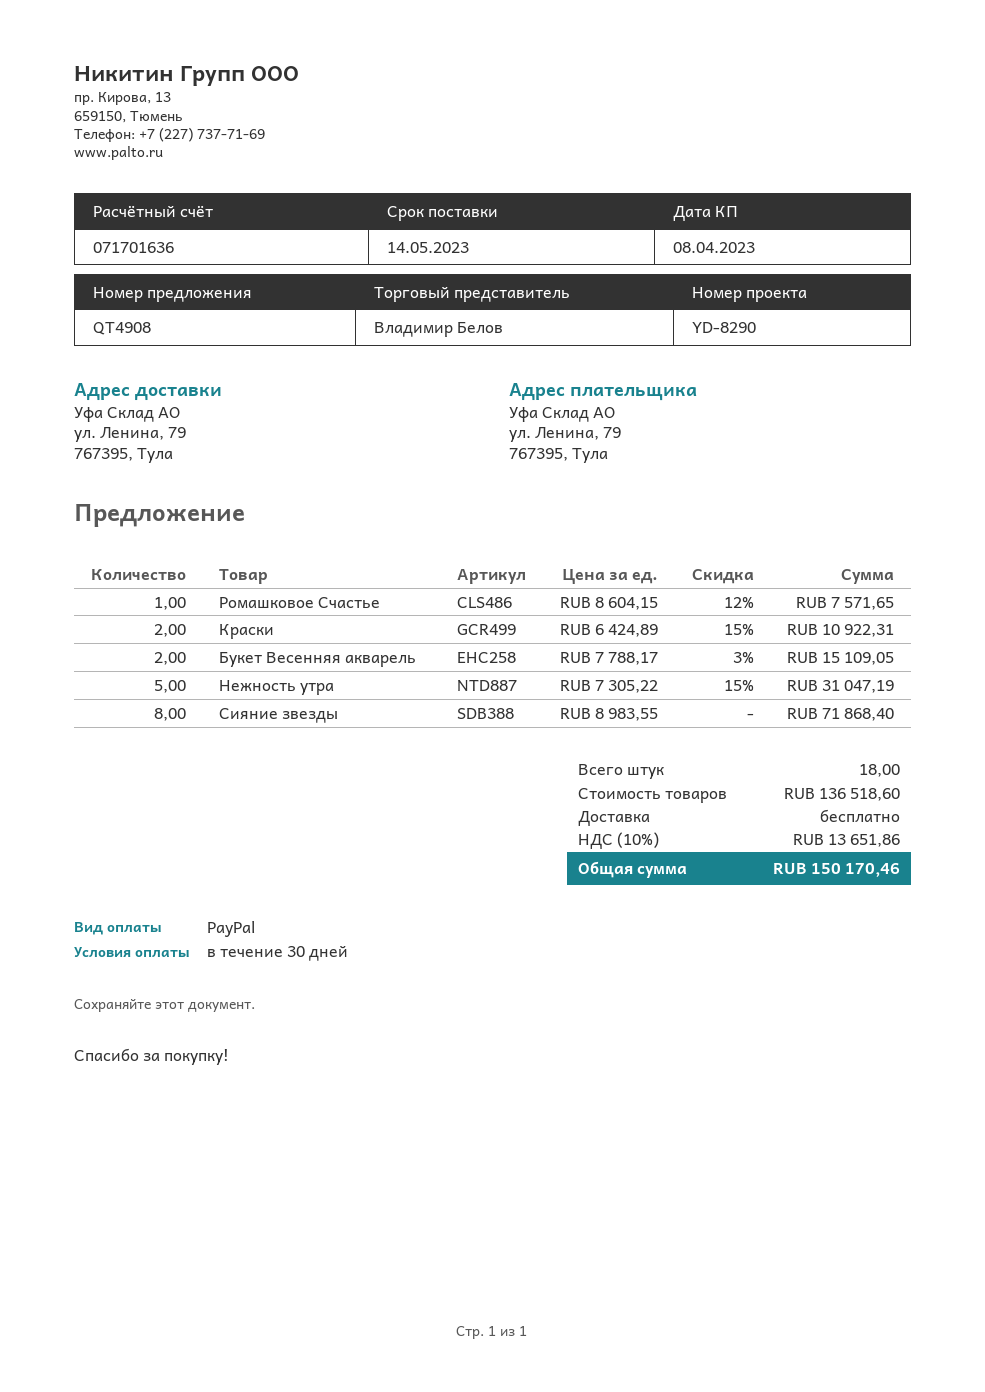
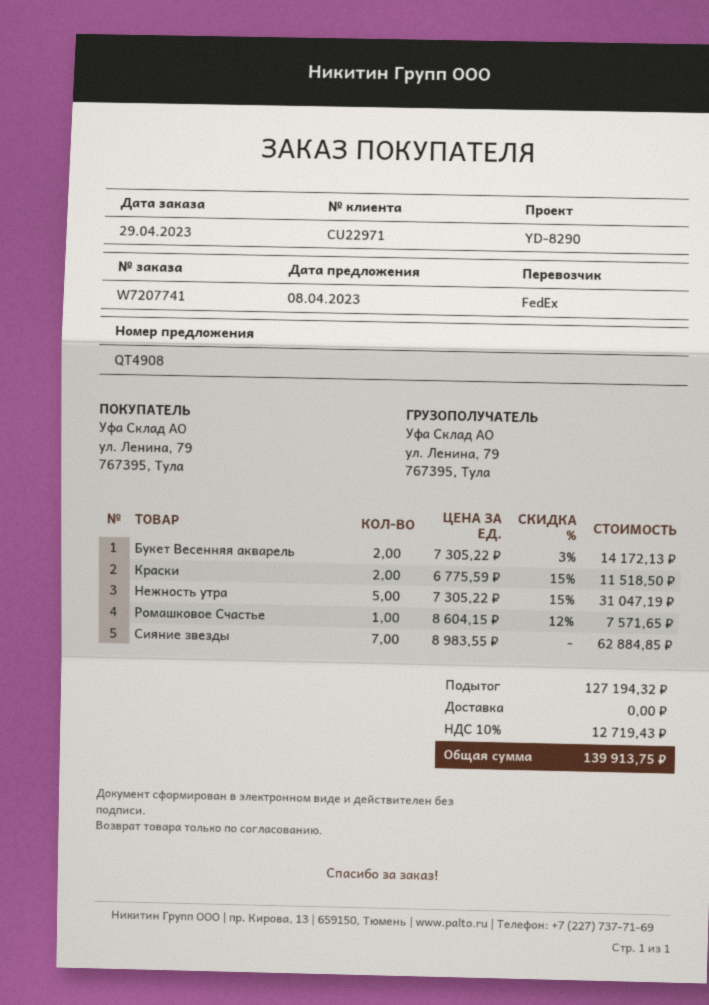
Краски: 2 x 6424.89 - 15% = 10922.31 -> 2 x 6775.59 - 15% = 11518.50
Букет Весенняя акварель: 2 x 7788.17 - 3% = 15109.05 -> 2 x 7305.22 - 3% = 14172.13
Сияние звезды: 8 x 8983.55 = 71868.40 -> 7 x 8983.55 = 62884.85
subtotal: 136518.60 -> 127194.32
tax: 10% = 13651.86 -> 10% = 12719.43
total: 150170.46 -> 139913.75

